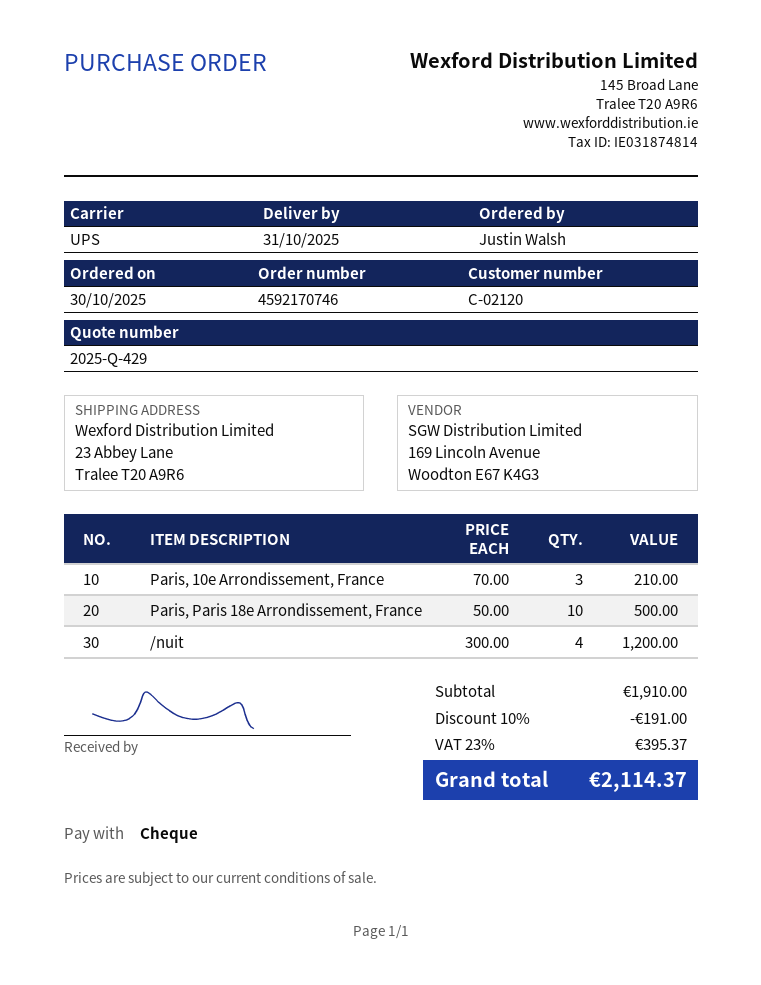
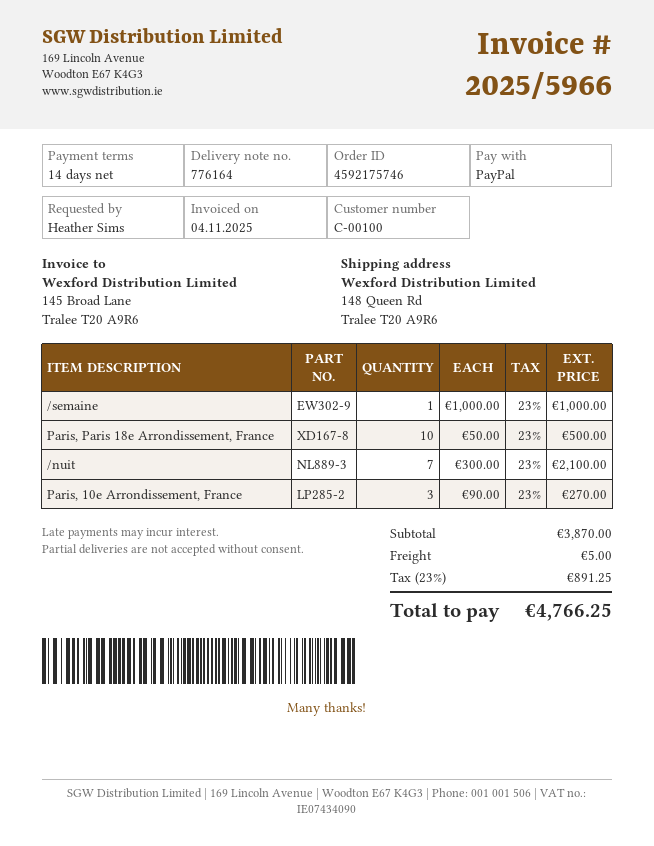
order number: 4592170746 -> 4592175746
customer number: C-02120 -> C-00100
ordered by: Justin Walsh -> Heather Sims
payment method: cheque -> PayPal
ship to: 23 Abbey Lane, Tralee T20 A9R6 -> 148 Queen Rd, Tralee T20 A9R6
Paris, 10e Arrondissement, France: 3 x 70.00 = 210.00 -> 3 x 90.00 = 270.00
/nuit: 4 x 300.00 = 1200.00 -> 7 x 300.00 = 2100.00
/semaine: none -> 1 x 1000.00 = 1000.00
subtotal: 1910.00 -> 3870.00
discount: 10% = 191.00 -> none
shipping: none -> 5.00
tax: 23% = 395.37 -> 23% = 891.25
total: 2114.37 -> 4766.25

